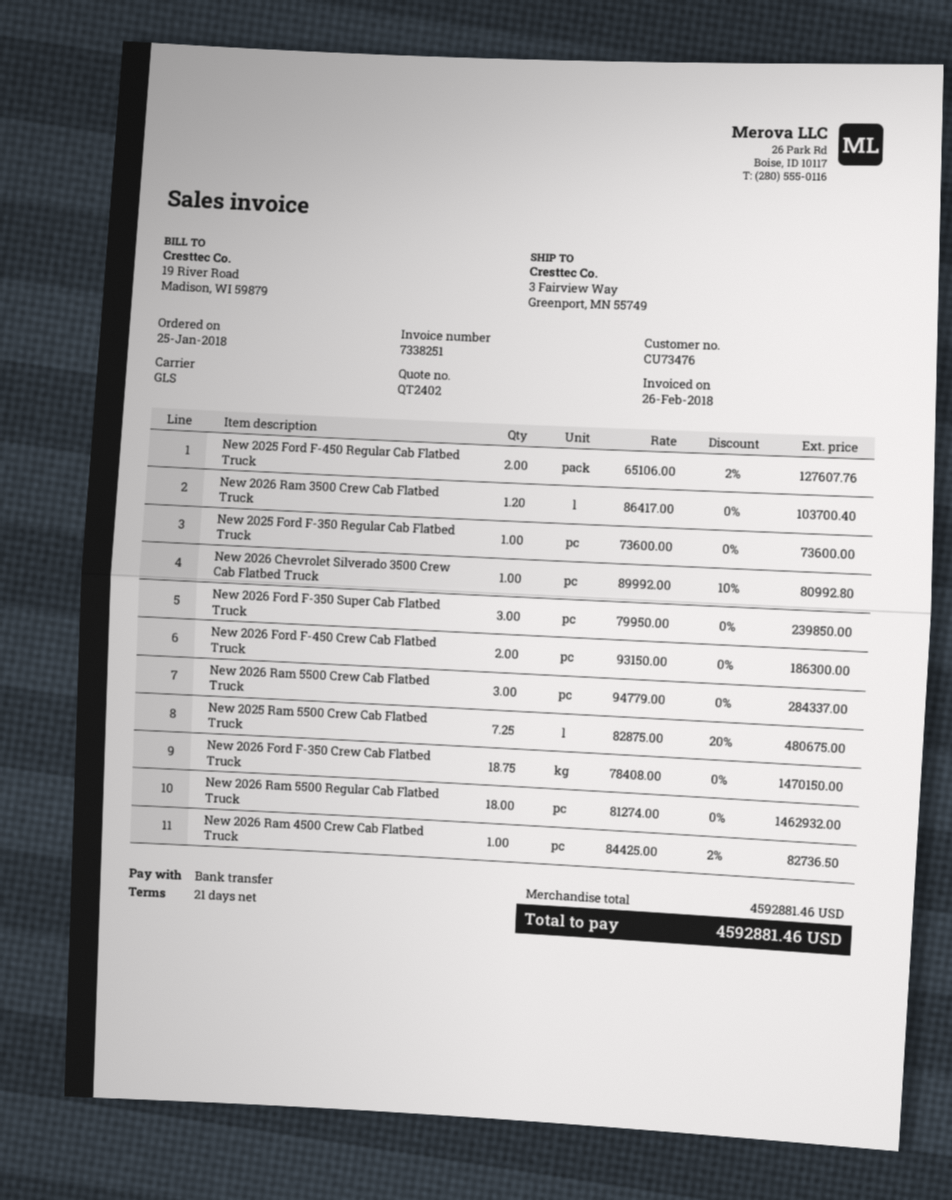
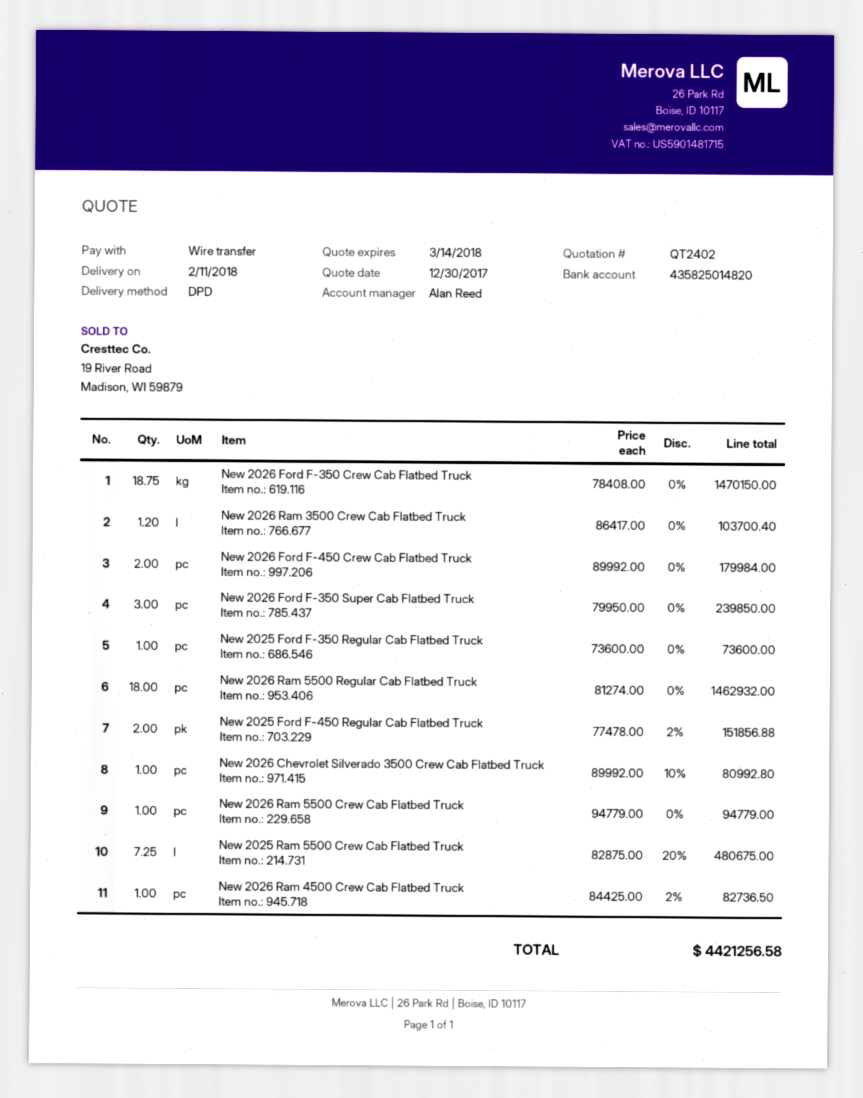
shipping method: GLS -> DPD
New 2025 Ford F-450 Regular Cab Flatbed Truck: 2 x 65106.00 - 2% = 127607.76 -> 2 x 77478.00 - 2% = 151856.88
New 2026 Ford F-450 Crew Cab Flatbed Truck: 2 x 93150.00 = 186300.00 -> 2 x 89992.00 = 179984.00
New 2026 Ram 5500 Crew Cab Flatbed Truck: 3 x 94779.00 = 284337.00 -> 1 x 94779.00 = 94779.00
total: 4592881.46 -> 4421256.58

